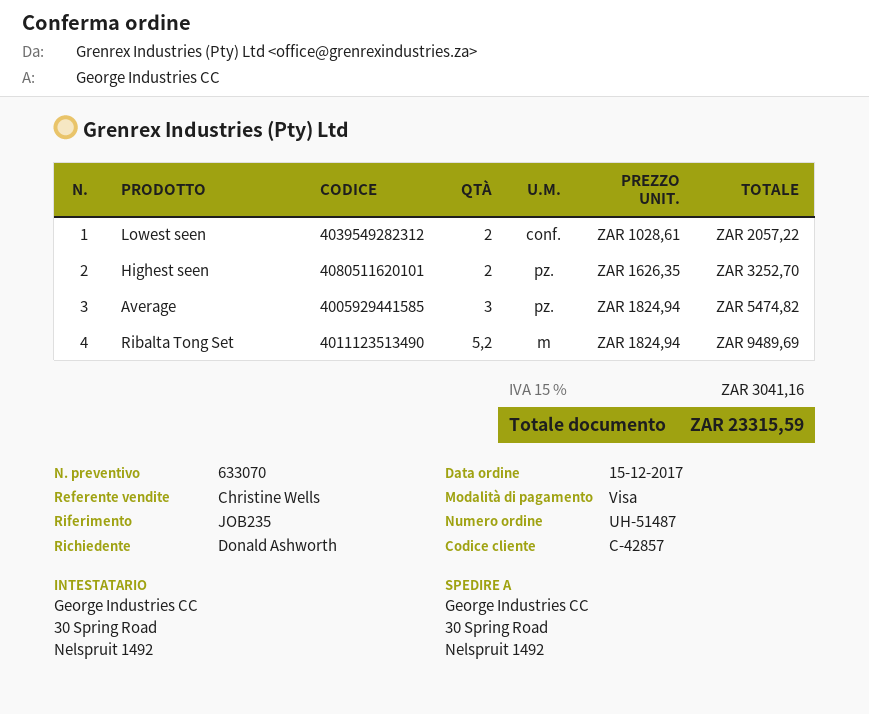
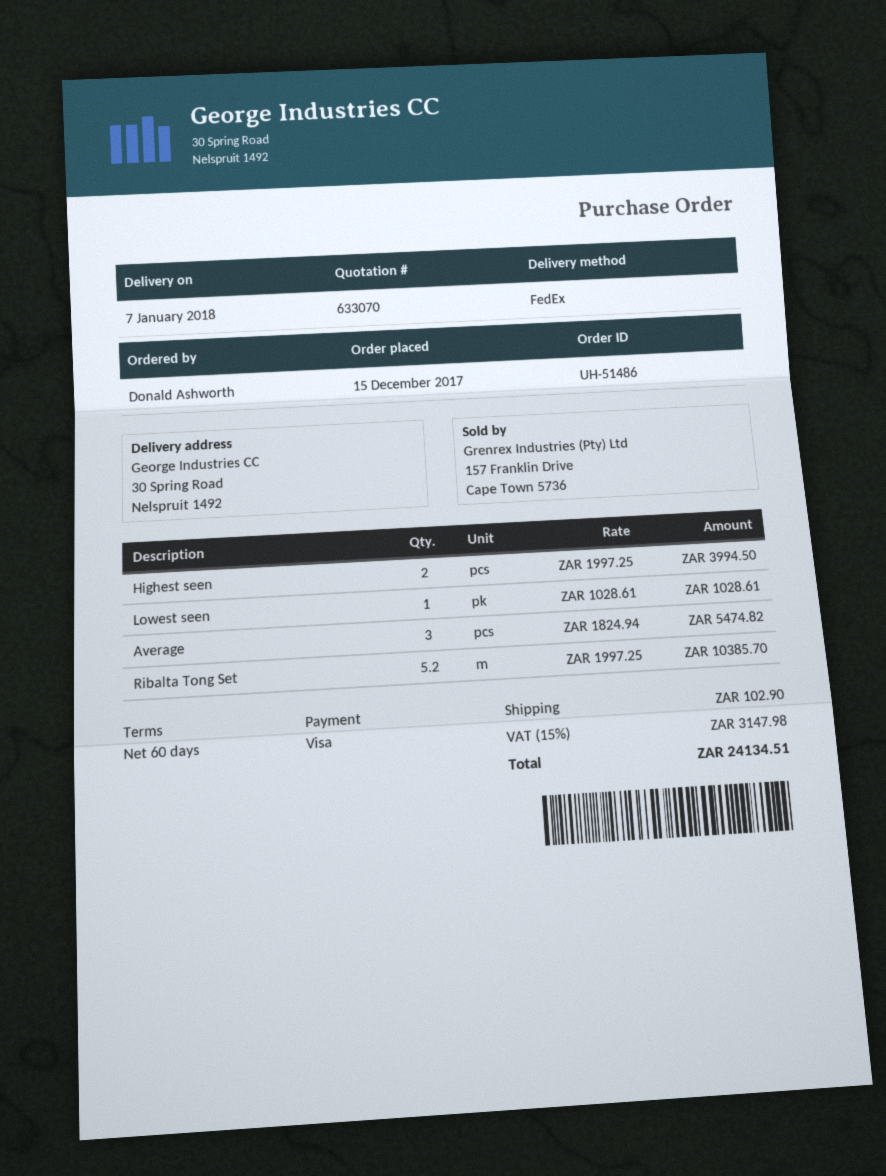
order number: UH-51487 -> UH-51486
Lowest seen: 2 x 1028.61 = 2057.22 -> 1 x 1028.61 = 1028.61
Highest seen: 2 x 1626.35 = 3252.70 -> 2 x 1997.25 = 3994.50
Ribalta Tong Set: 5.2 x 1824.94 = 9489.69 -> 5.2 x 1997.25 = 10385.70
shipping: none -> 102.90
tax: 15% = 3041.16 -> 15% = 3147.98
total: 23315.59 -> 24134.51

